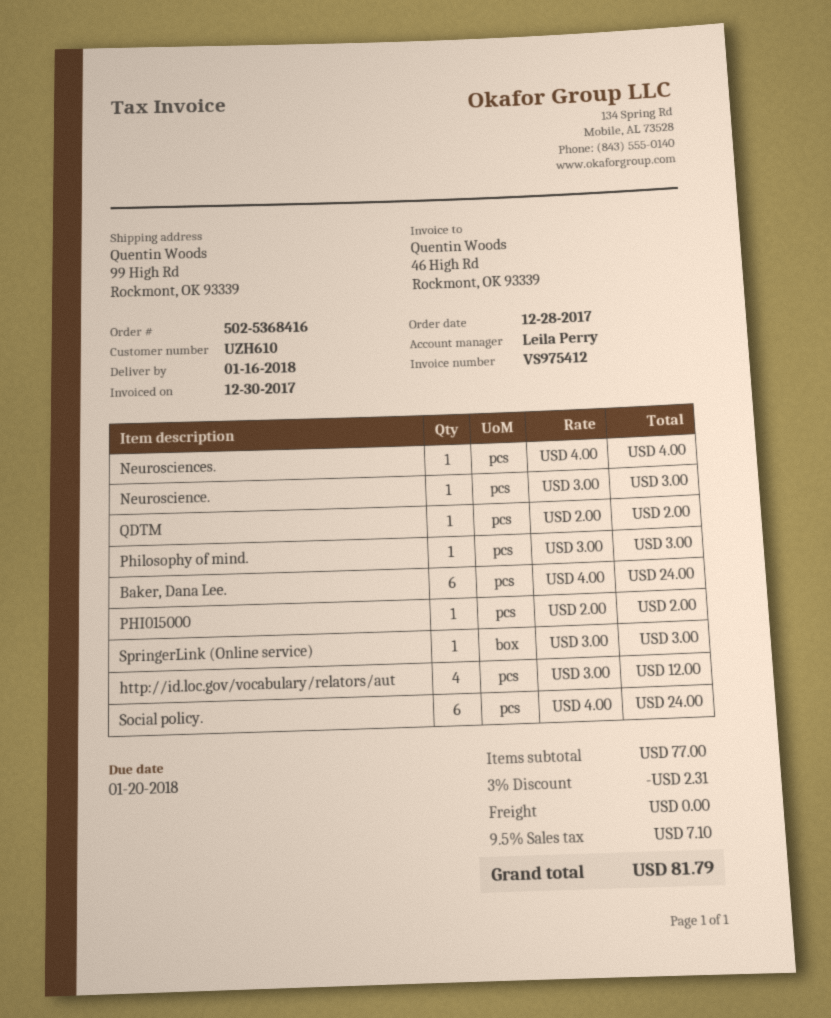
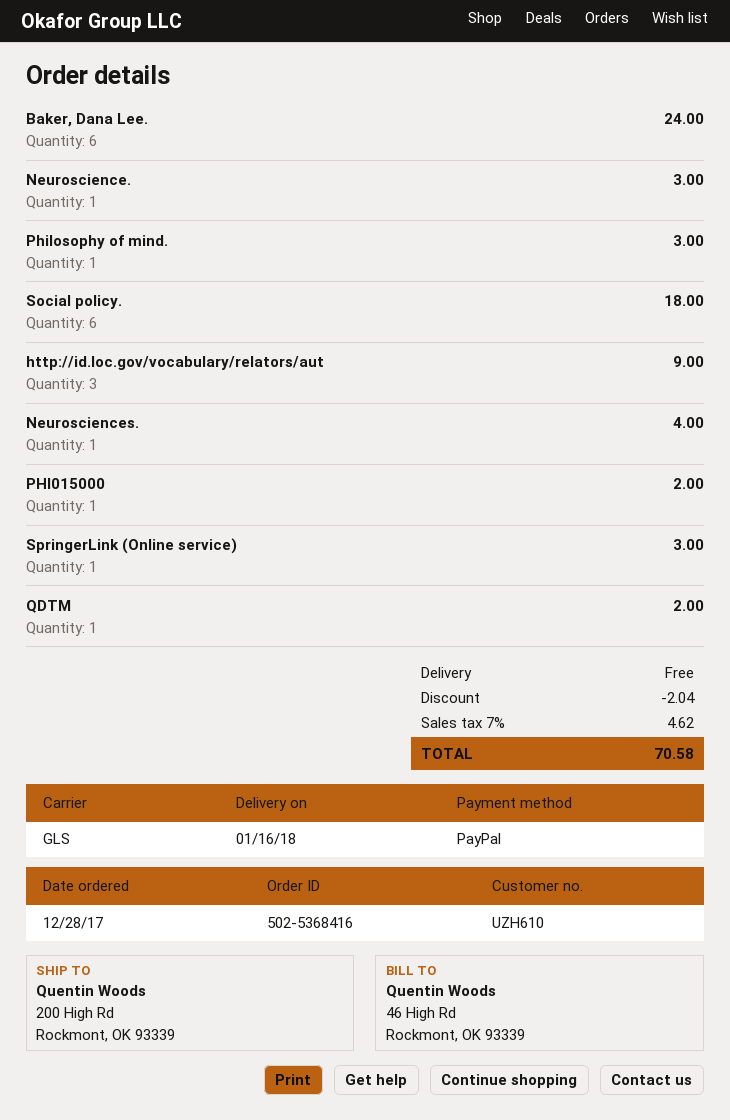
ship to: 99 High Rd, Rockmont, OK 93339 -> 200 High Rd, Rockmont, OK 93339
http://id.loc.gov/vocabulary/relators/aut: 4 for 12.00 -> 3 for 9.00
Social policy.: 6 for 24.00 -> 6 for 18.00
discount: 2.31 -> 2.04
tax: 9.5% = 7.10 -> 7% = 4.62
total: 81.79 -> 70.58

